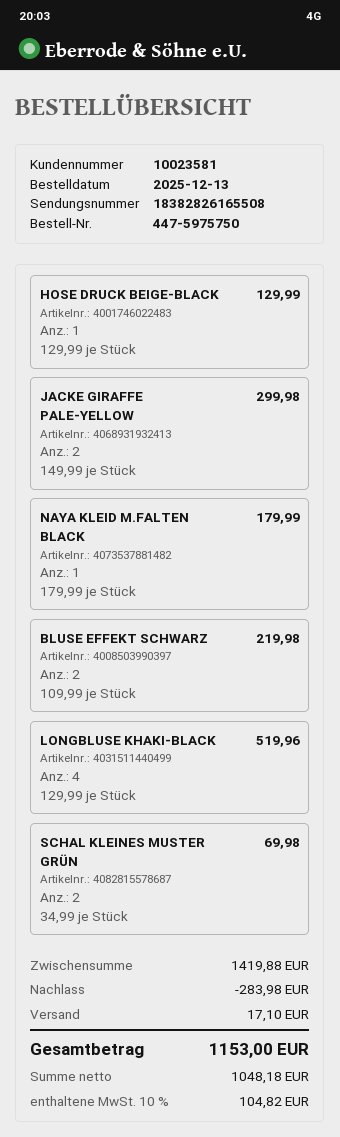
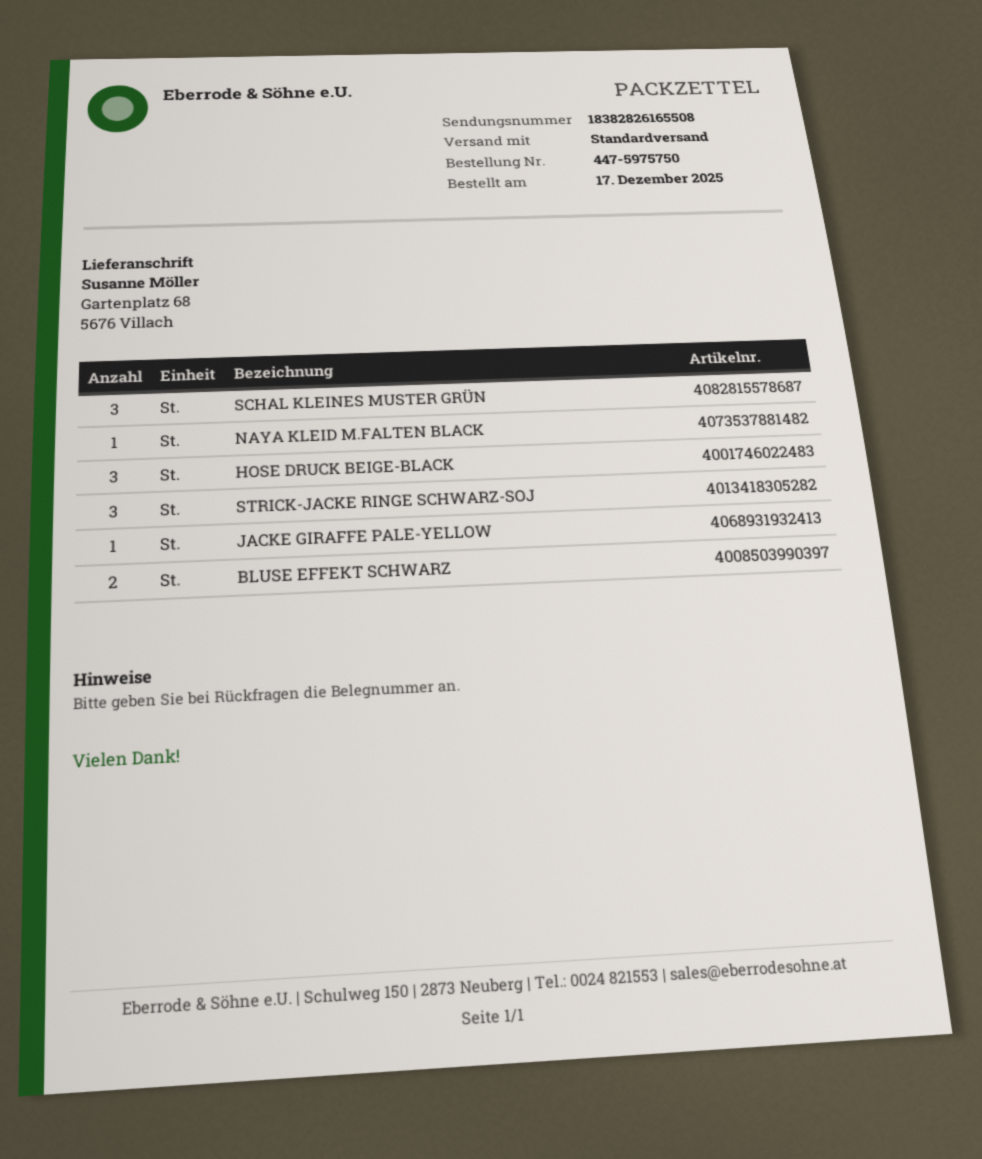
order date: 2025-12-13 -> 2025-12-17
HOSE DRUCK BEIGE-BLACK: 1 -> 3
JACKE GIRAFFE PALE-YELLOW: 2 -> 1
LONGBLUSE KHAKI-BLACK: 4 -> none
SCHAL KLEINES MUSTER GRÜN: 2 -> 3
STRICK-JACKE RINGE SCHWARZ-SOJ: none -> 3

